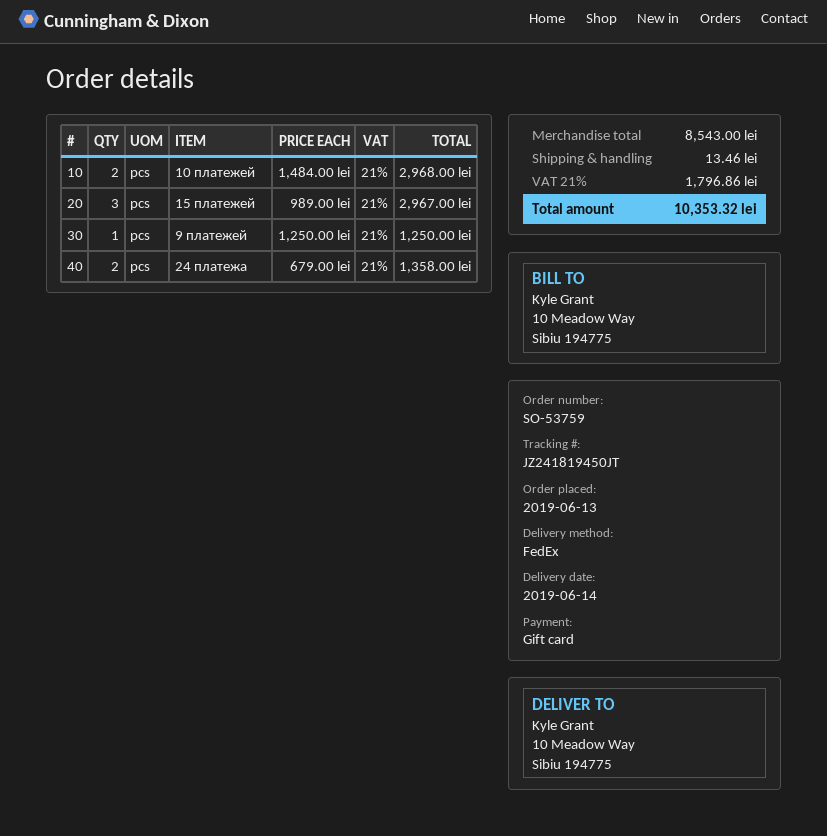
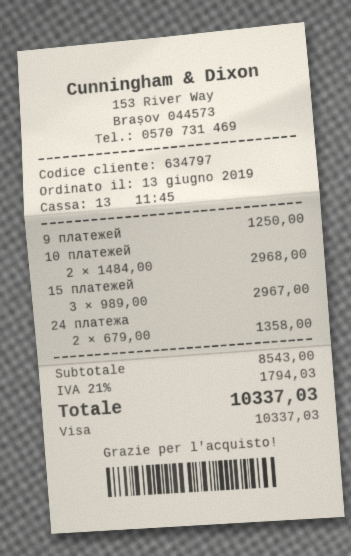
payment method: gift card -> Visa
shipping: 13.46 -> none
tax: 21% = 1796.86 -> 21% = 1794.03
total: 10353.32 -> 10337.03

